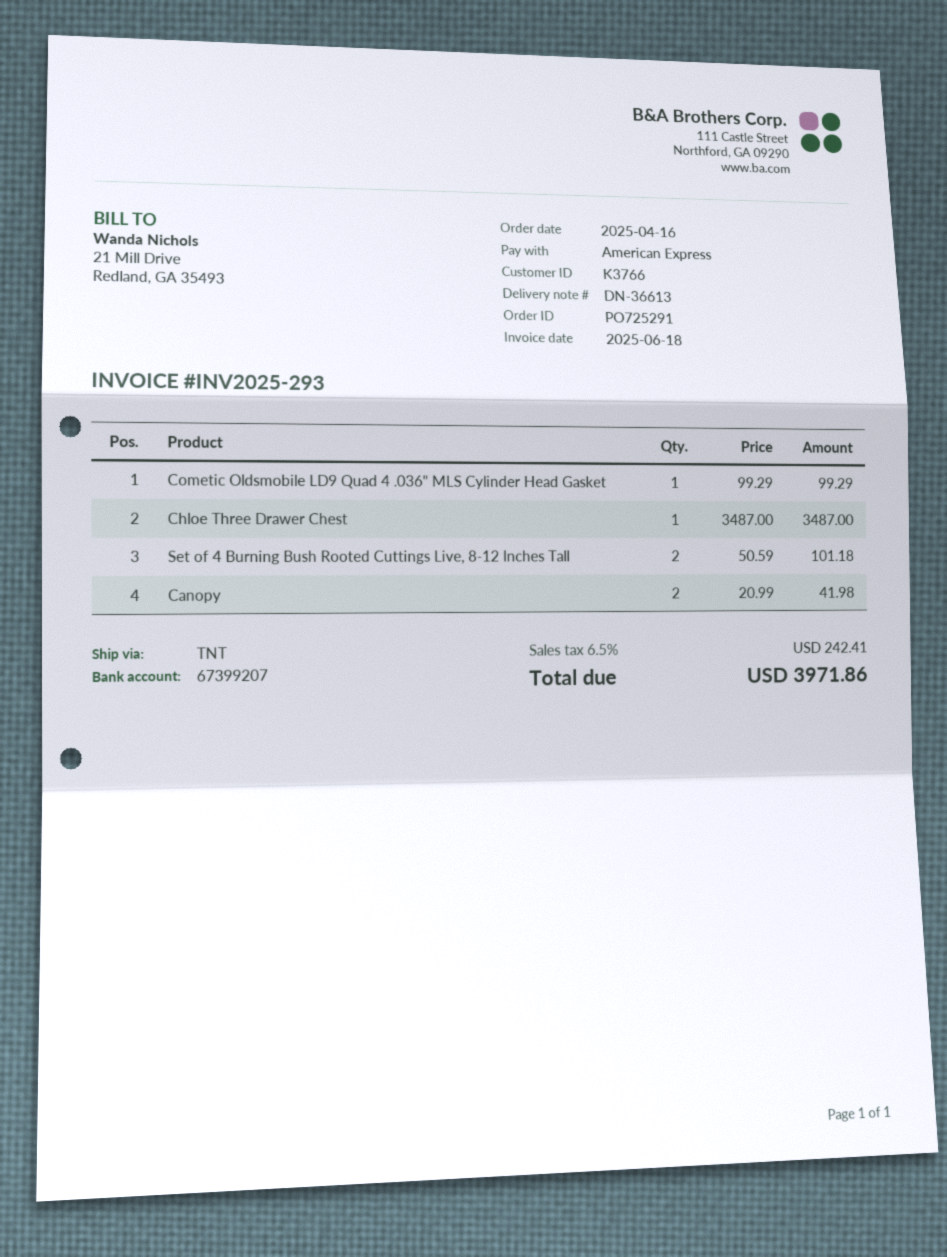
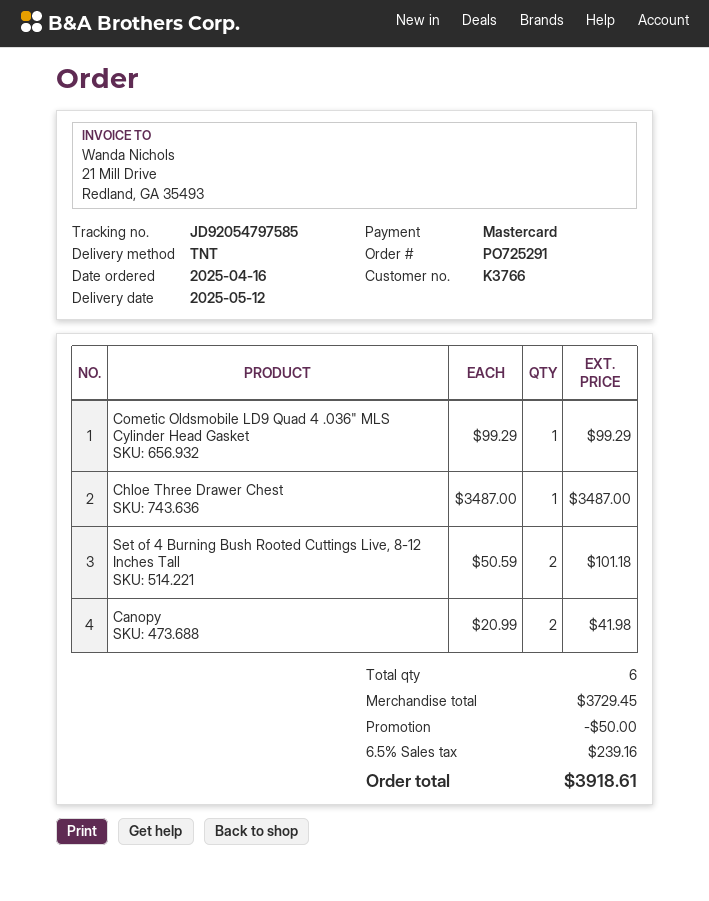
payment method: American Express -> Mastercard
discount: none -> 50.00
tax: 6.5% = 242.41 -> 6.5% = 239.16
total: 3971.86 -> 3918.61

